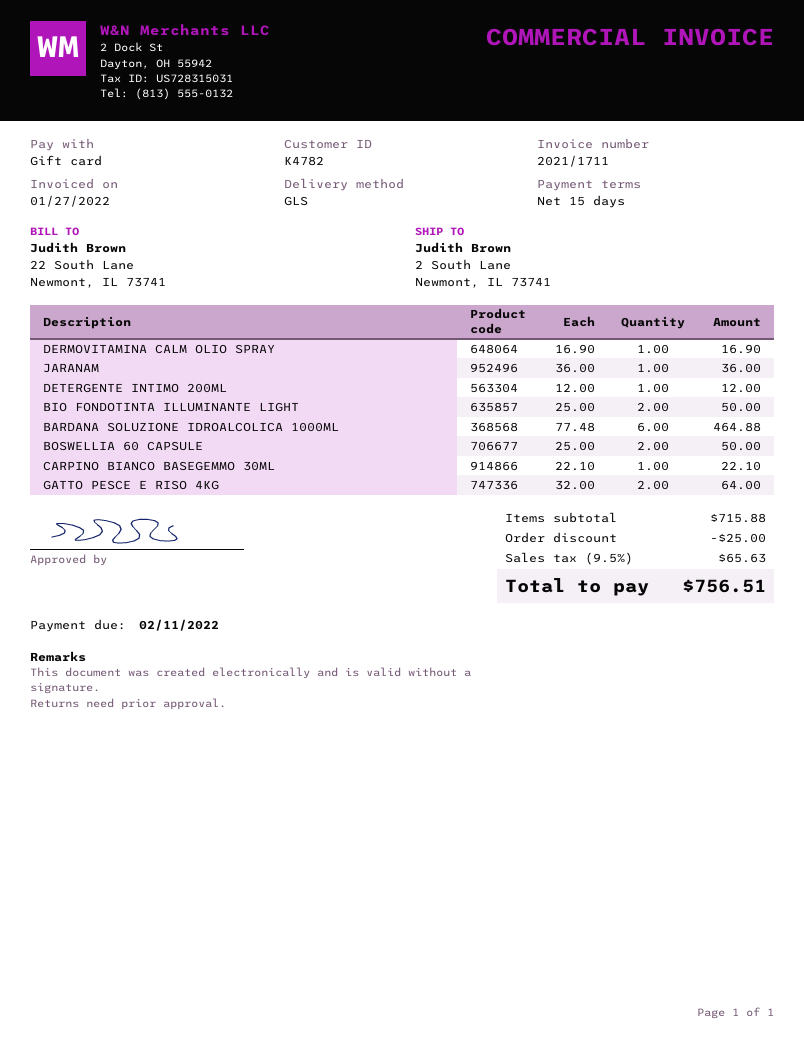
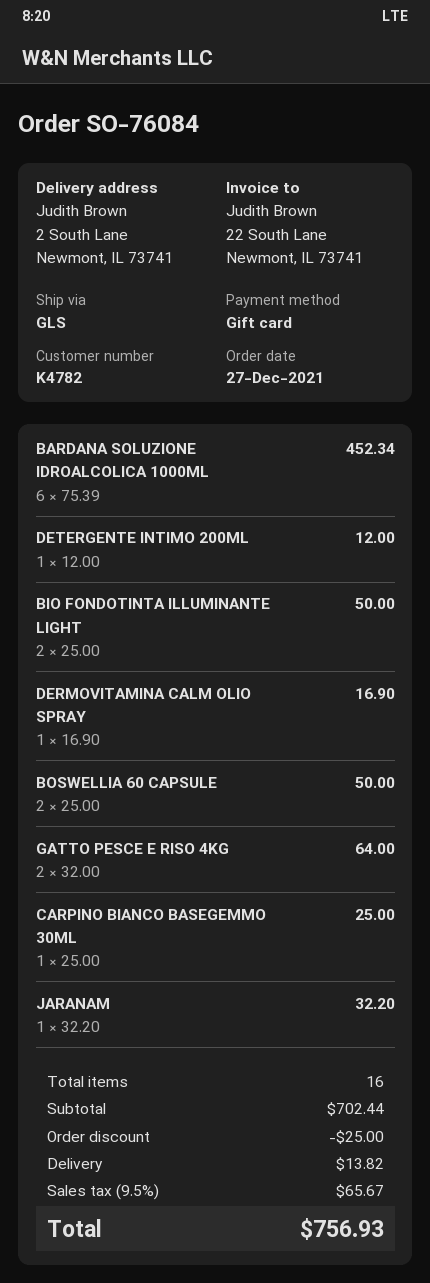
JARANAM: 1 x 36.00 = 36.00 -> 1 x 32.20 = 32.20
BARDANA SOLUZIONE IDROALCOLICA 1000ML: 6 x 77.48 = 464.88 -> 6 x 75.39 = 452.34
CARPINO BIANCO BASEGEMMO 30ML: 1 x 22.10 = 22.10 -> 1 x 25.00 = 25.00
subtotal: 715.88 -> 702.44
shipping: none -> 13.82
tax: 9.5% = 65.63 -> 9.5% = 65.67
total: 756.51 -> 756.93

